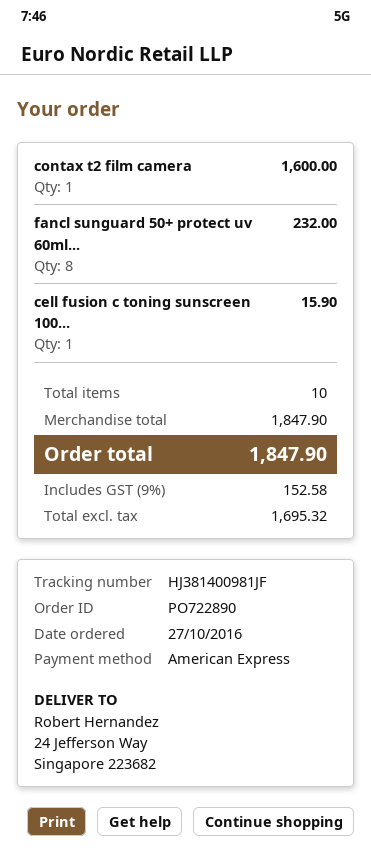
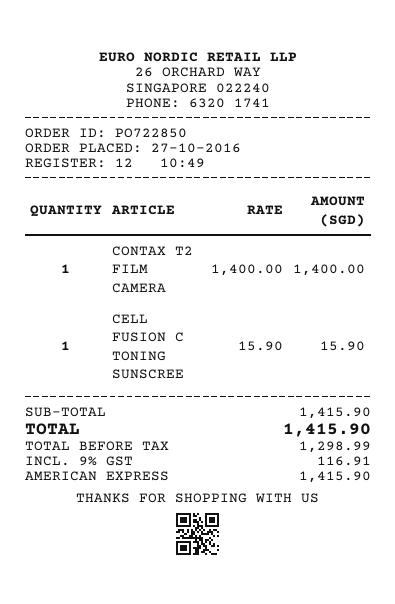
order number: PO722890 -> PO722850
contax t2 film camera: 1 for 1600.00 -> 1 for 1400.00
fancl sunguard 50+ protect uv 60ml...: 8 for 232.00 -> none
subtotal: 1847.90 -> 1415.90
net: 1695.32 -> 1298.99
tax: 9% = 152.58 -> 9% = 116.91
total: 1847.90 -> 1415.90

